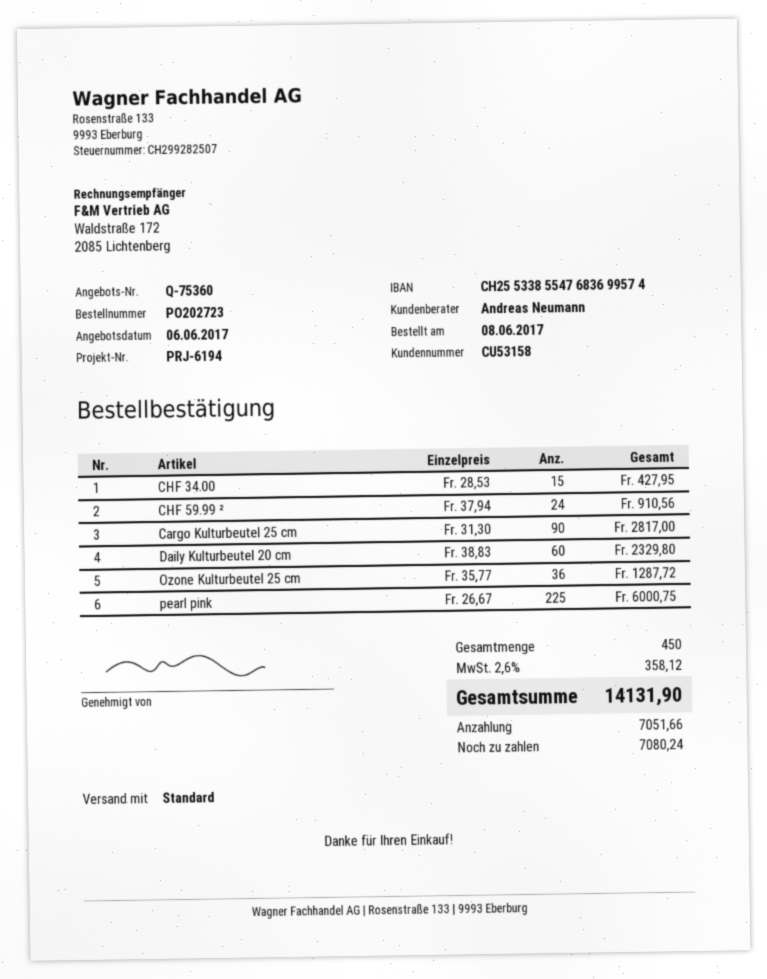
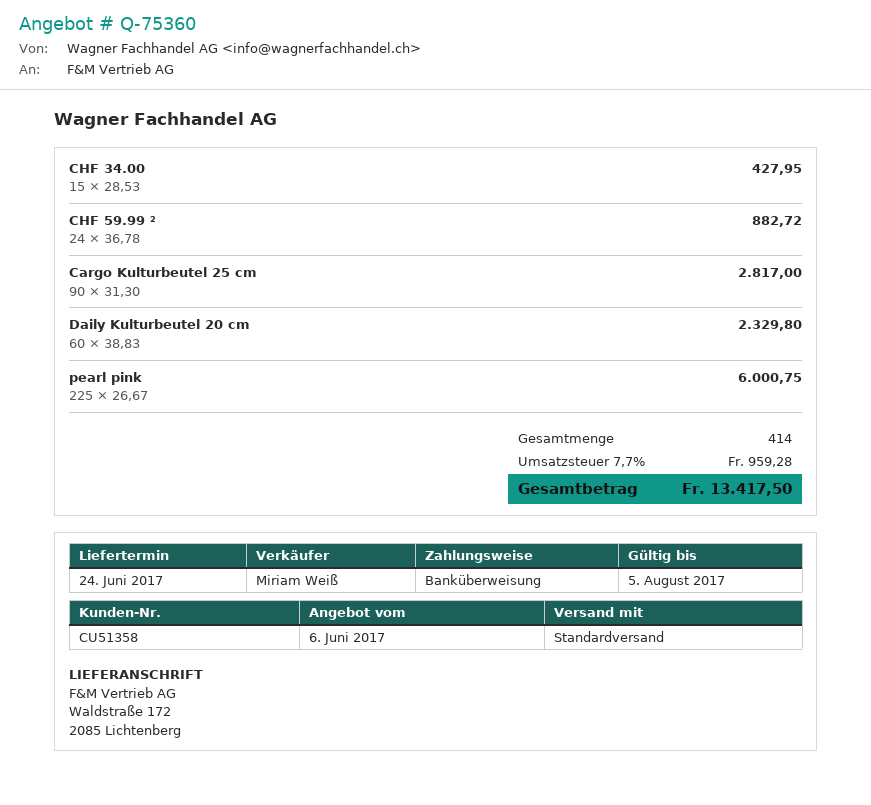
customer number: CU53158 -> CU51358
sales rep: Andreas Neumann -> Miriam Weiß
CHF 59.99 ²: 24 x 37.94 = 910.56 -> 24 x 36.78 = 882.72
Ozone Kulturbeutel 25 cm: 36 x 35.77 = 1287.72 -> none
total quantity: 450 -> 414
tax: 2.6% = 358.12 -> 7.7% = 959.28
total: 14131.90 -> 13417.50

